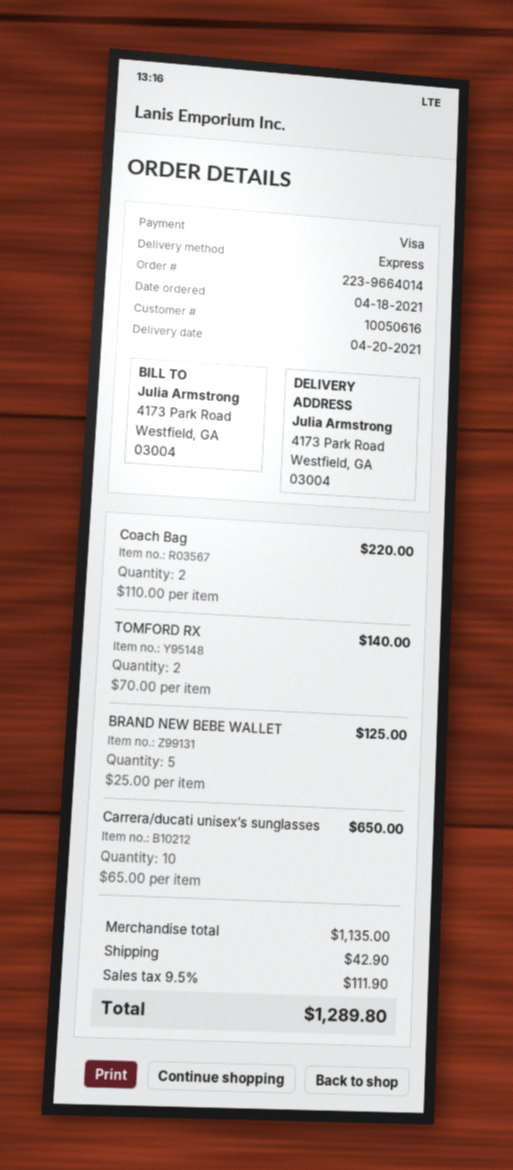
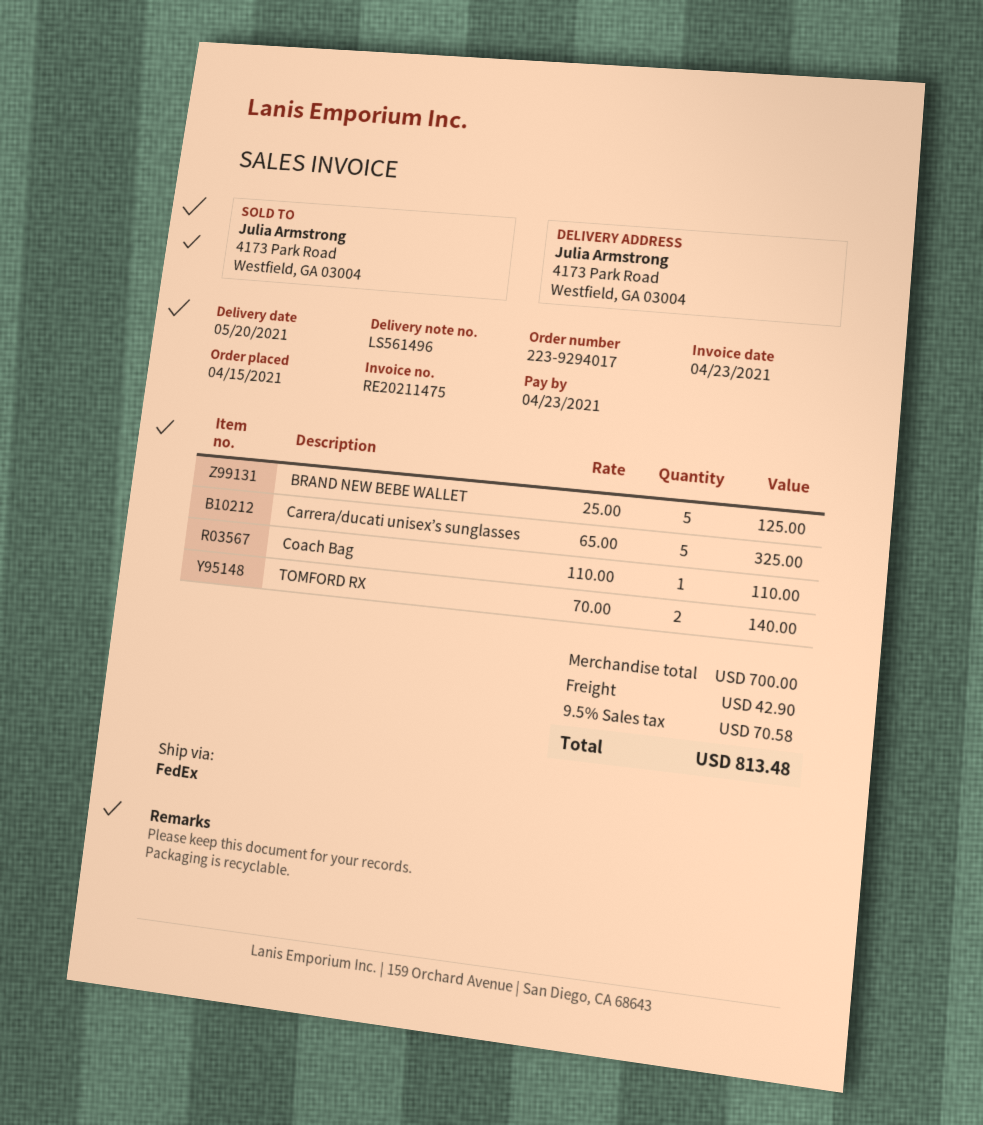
order number: 223-9664014 -> 223-9294017
order date: 2021-04-18 -> 2021-04-15
delivery date: 2021-04-20 -> 2021-05-20
shipping method: express -> FedEx
Coach Bag: 2 x 110.00 = 220.00 -> 1 x 110.00 = 110.00
Carrera/ducati unisex’s sunglasses: 10 x 65.00 = 650.00 -> 5 x 65.00 = 325.00
subtotal: 1135.00 -> 700.00
tax: 9.5% = 111.90 -> 9.5% = 70.58
total: 1289.80 -> 813.48

